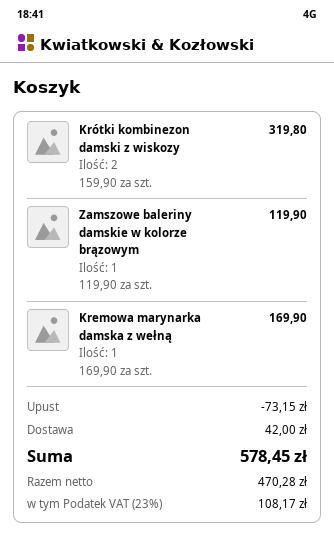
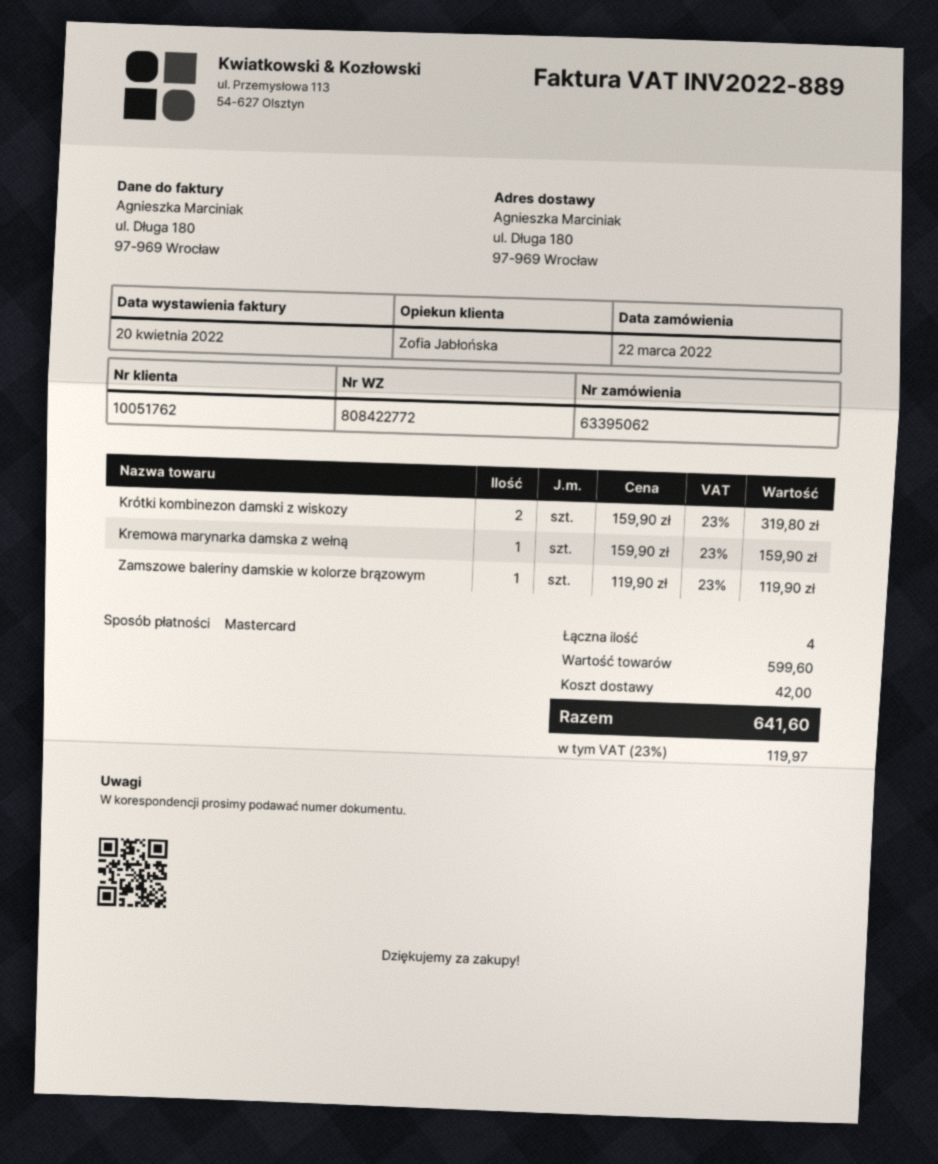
Kremowa marynarka damska z wełną: 1 x 169.90 = 169.90 -> 1 x 159.90 = 159.90
discount: 73.15 -> none
tax: 23% = 108.17 -> 23% = 119.97
total: 578.45 -> 641.60

